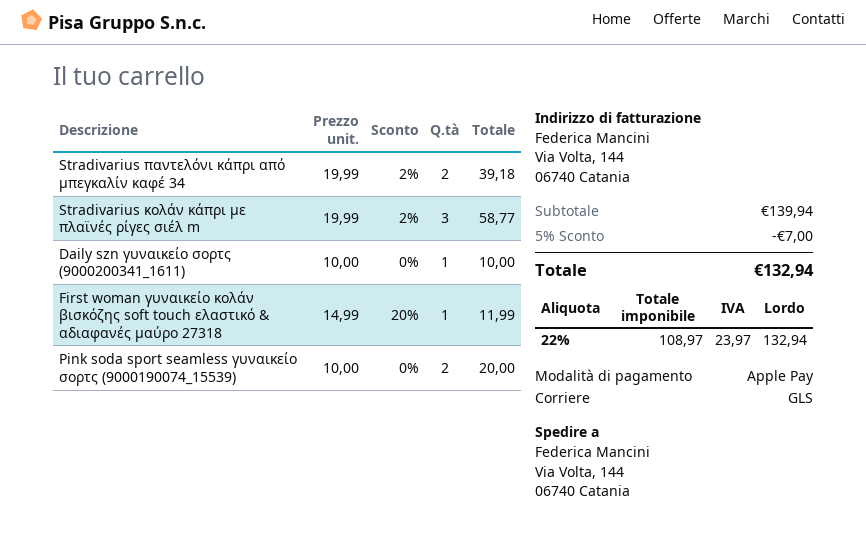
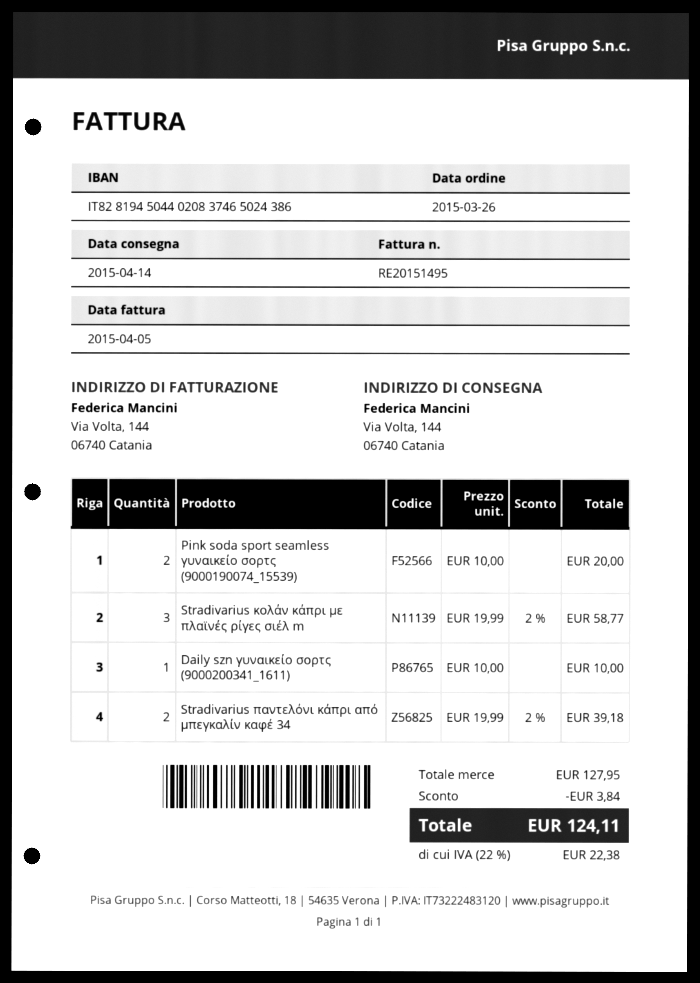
First woman γυναικείο κολάν βισκόζης soft touch ελαστικό & αδιαφανές μαύρο 27318: 1 x 14.99 - 20% = 11.99 -> none
subtotal: 139.94 -> 127.95
discount: 7.00 -> 3.84
tax: 22% = 23.97 -> 22% = 22.38
total: 132.94 -> 124.11

